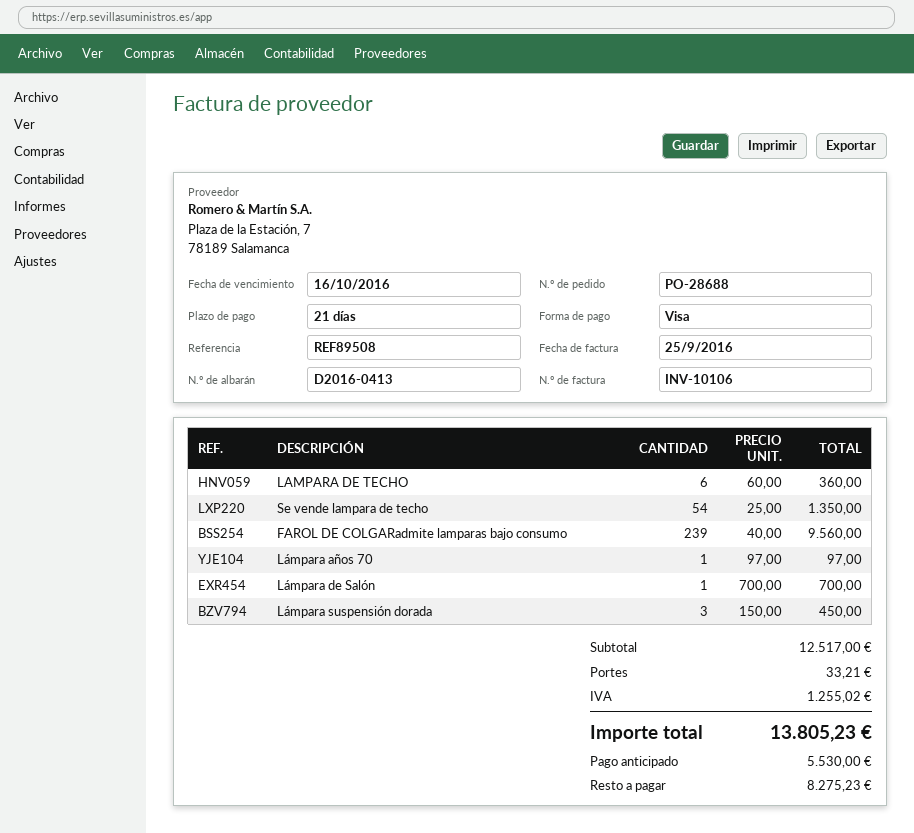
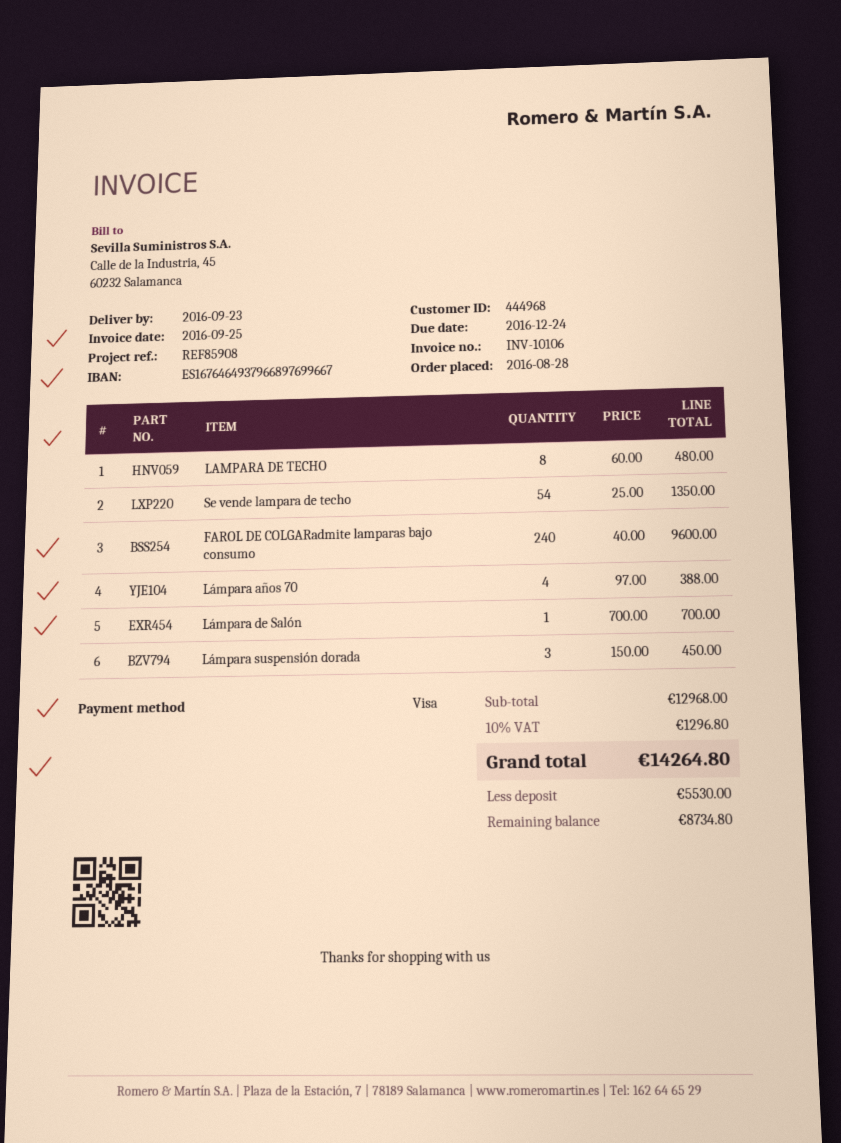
due date: 2016-10-16 -> 2016-12-24
reference: REF89508 -> REF85908
LAMPARA DE TECHO: 6 x 60.00 = 360.00 -> 8 x 60.00 = 480.00
FAROL DE COLGARadmite lamparas bajo consumo: 239 x 40.00 = 9560.00 -> 240 x 40.00 = 9600.00
Lámpara años 70: 1 x 97.00 = 97.00 -> 4 x 97.00 = 388.00
subtotal: 12517.00 -> 12968.00
shipping: 33.21 -> none
tax: 1255.02 -> 1296.80
total: 13805.23 -> 14264.80
balance: 8275.23 -> 8734.80

